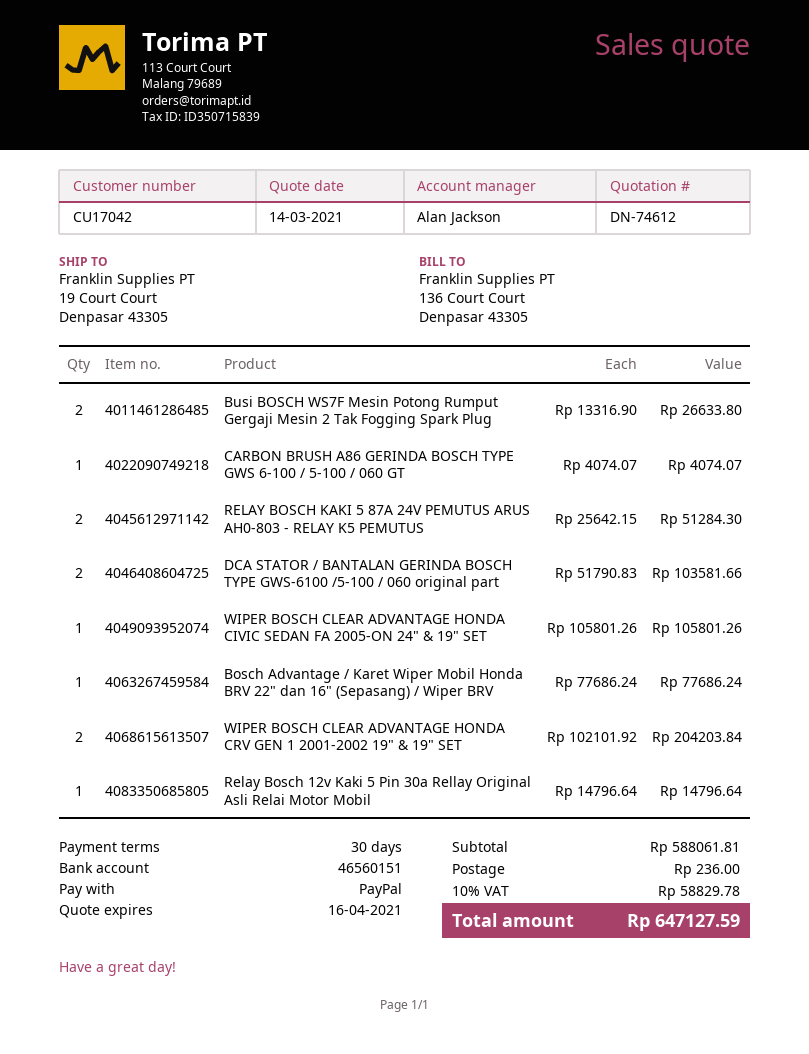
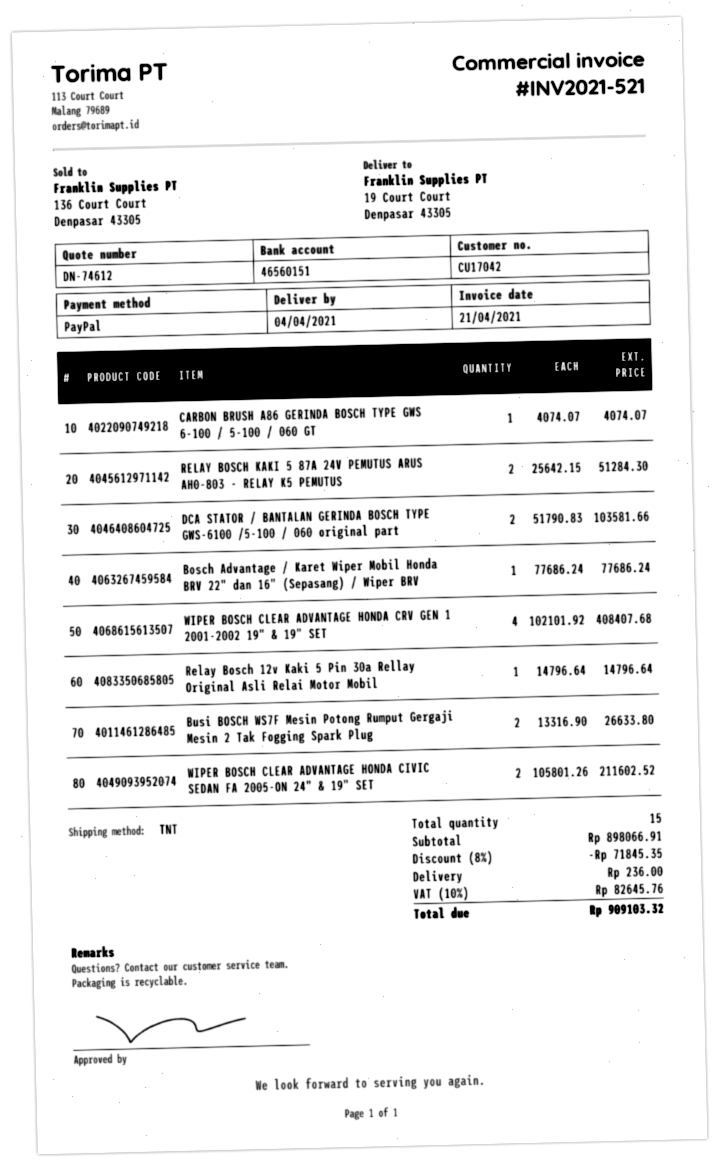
WIPER BOSCH CLEAR ADVANTAGE HONDA CIVIC SEDAN FA 2005-ON 24" & 19" SET: 1 x 105801.26 = 105801.26 -> 2 x 105801.26 = 211602.52
WIPER BOSCH CLEAR ADVANTAGE HONDA CRV GEN 1 2001-2002 19" & 19" SET: 2 x 102101.92 = 204203.84 -> 4 x 102101.92 = 408407.68
subtotal: 588061.81 -> 898066.91
discount: none -> 8% = 71845.35
tax: 10% = 58829.78 -> 10% = 82645.76
total: 647127.59 -> 909103.32

